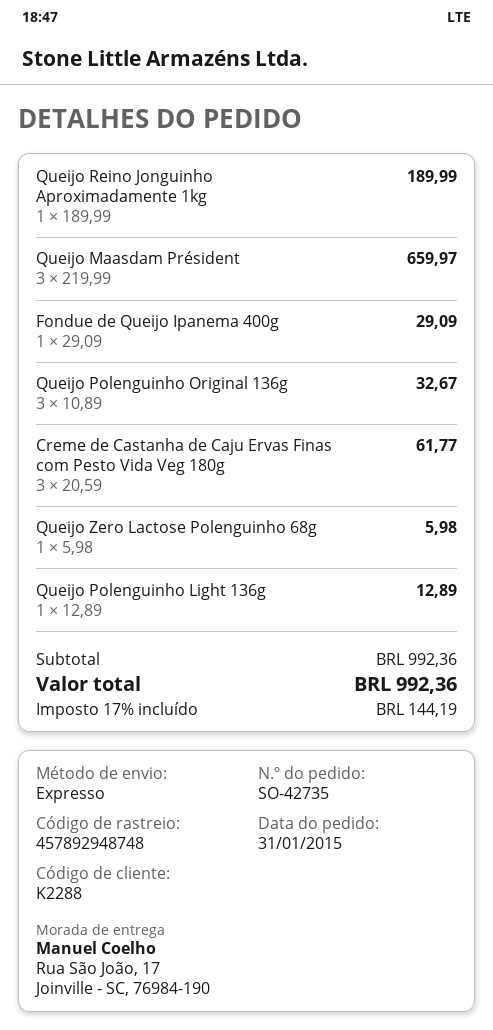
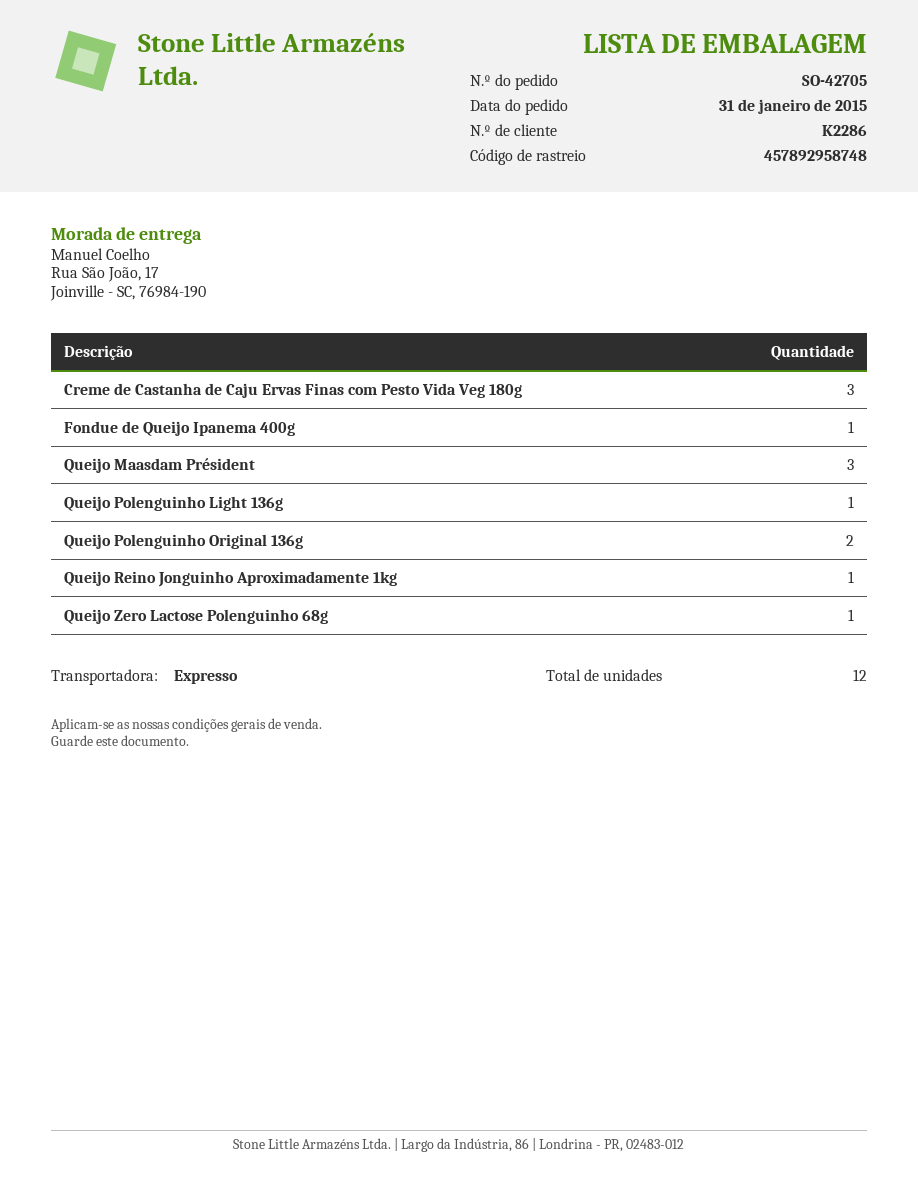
order number: SO-42735 -> SO-42705
customer number: K2288 -> K2286
tracking number: 457892948748 -> 457892958748
Queijo Polenguinho Original 136g: 3 -> 2

